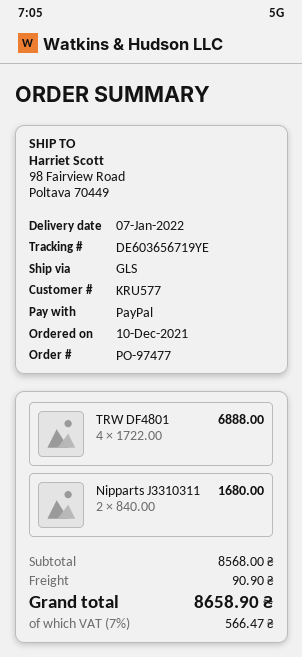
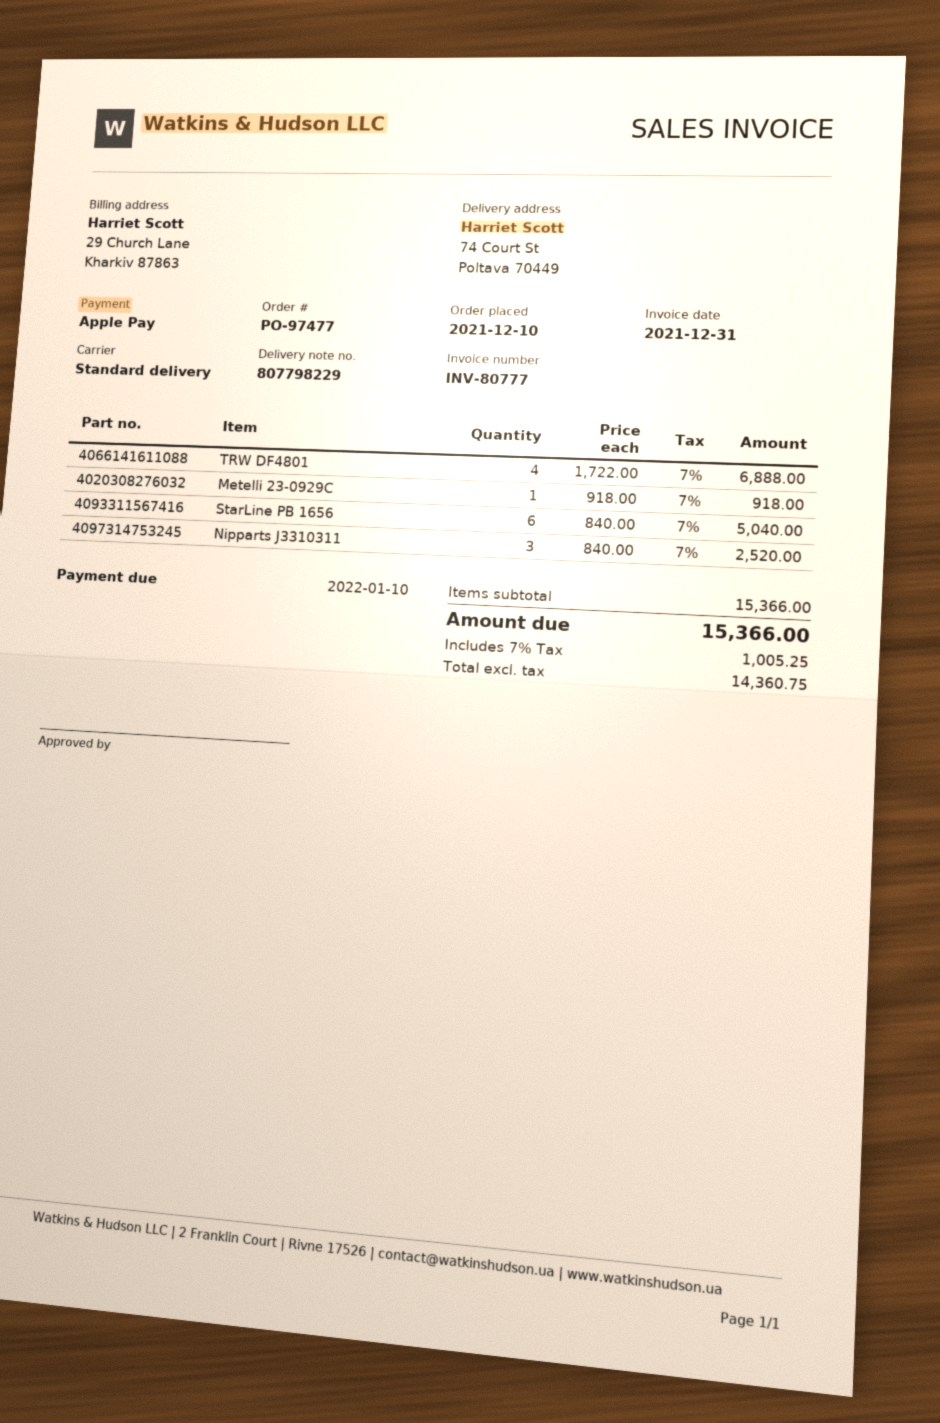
payment method: PayPal -> Apple Pay
shipping method: GLS -> standard
ship to: 98 Fairview Road, Poltava 70449 -> 74 Court St, Poltava 70449
Nipparts J3310311: 2 x 840.00 = 1680.00 -> 3 x 840.00 = 2520.00
Metelli 23-0929C: none -> 1 x 918.00 = 918.00
StarLine PB 1656: none -> 6 x 840.00 = 5040.00
subtotal: 8568.00 -> 15366.00
shipping: 90.90 -> none
tax: 7% = 566.47 -> 7% = 1005.25
total: 8658.90 -> 15366.00

